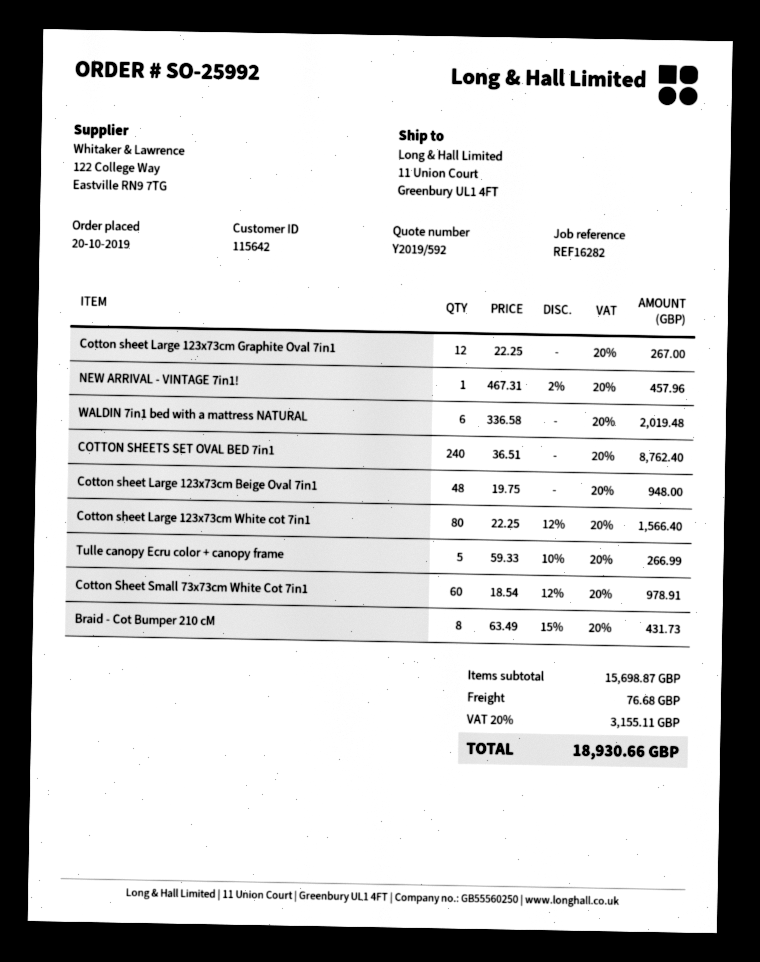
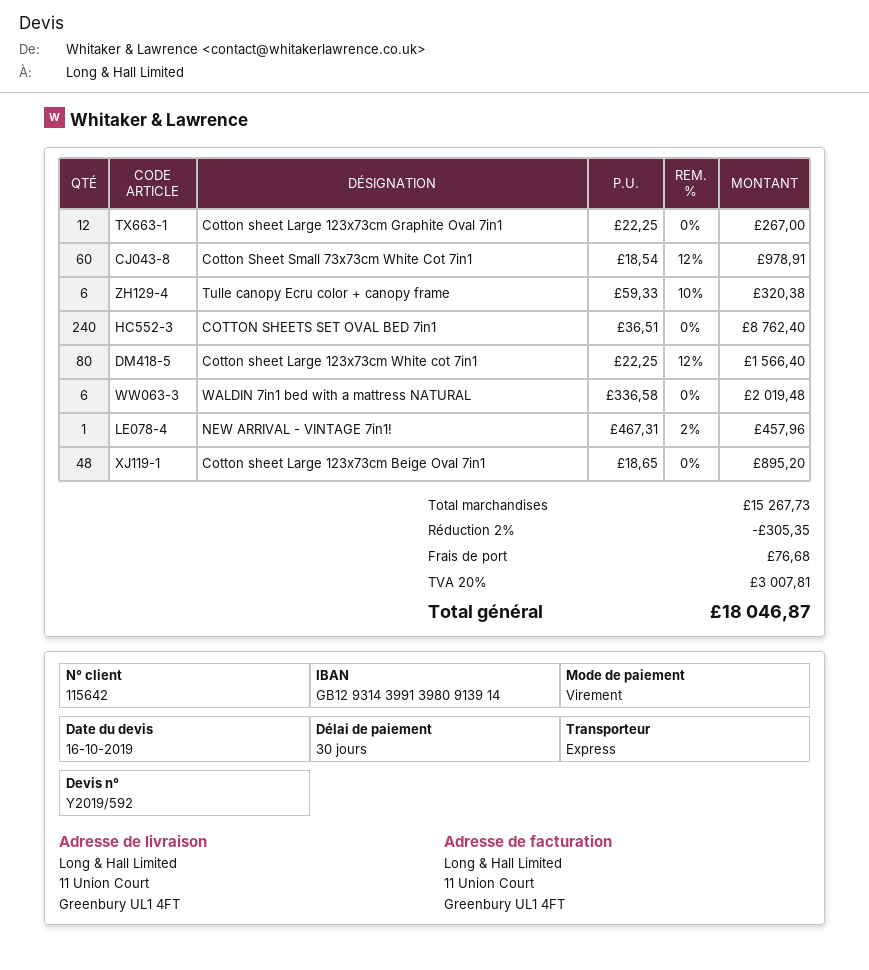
Cotton sheet Large 123x73cm Beige Oval 7in1: 48 x 19.75 = 948.00 -> 48 x 18.65 = 895.20
Tulle canopy Ecru color + canopy frame: 5 x 59.33 - 10% = 266.99 -> 6 x 59.33 - 10% = 320.38
Braid - Cot Bumper 210 cM: 8 x 63.49 - 15% = 431.73 -> none
subtotal: 15698.87 -> 15267.73
discount: none -> 2% = 305.35
tax: 20% = 3155.11 -> 20% = 3007.81
total: 18930.66 -> 18046.87

